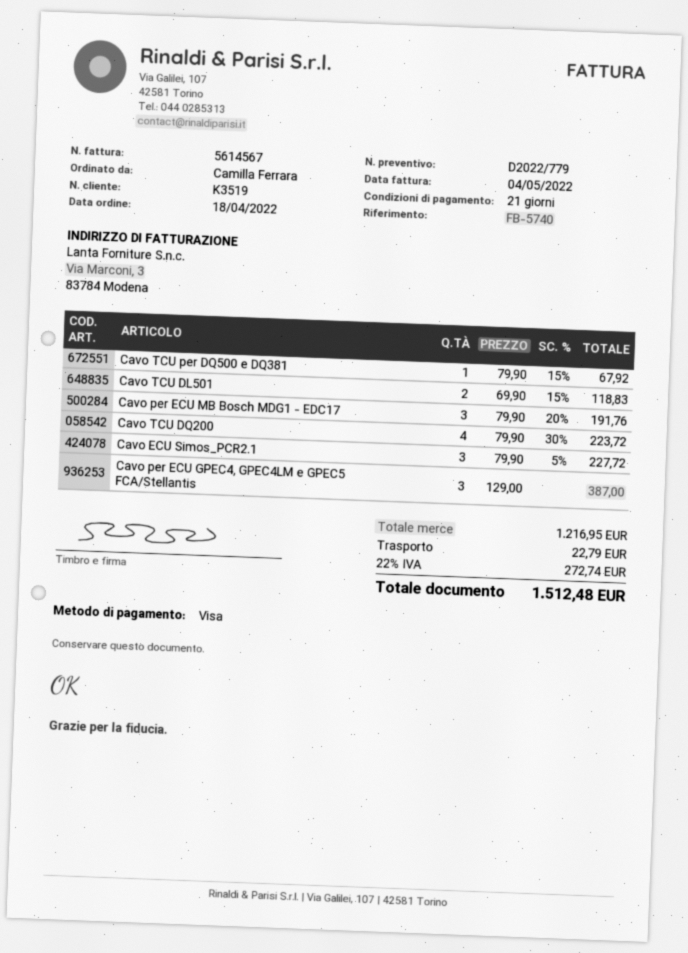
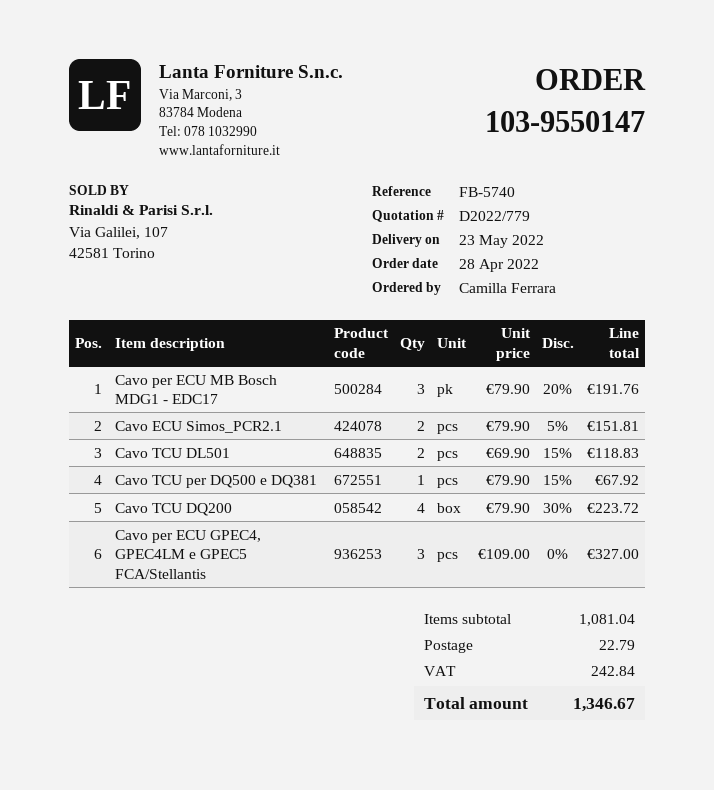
order date: 2022-04-18 -> 2022-04-28
Cavo ECU Simos_PCR2.1: 3 x 79.90 - 5% = 227.72 -> 2 x 79.90 - 5% = 151.81
Cavo per ECU GPEC4, GPEC4LM e GPEC5 FCA/Stellantis: 3 x 129.00 = 387.00 -> 3 x 109.00 = 327.00
subtotal: 1216.95 -> 1081.04
tax: 272.74 -> 242.84
total: 1512.48 -> 1346.67

